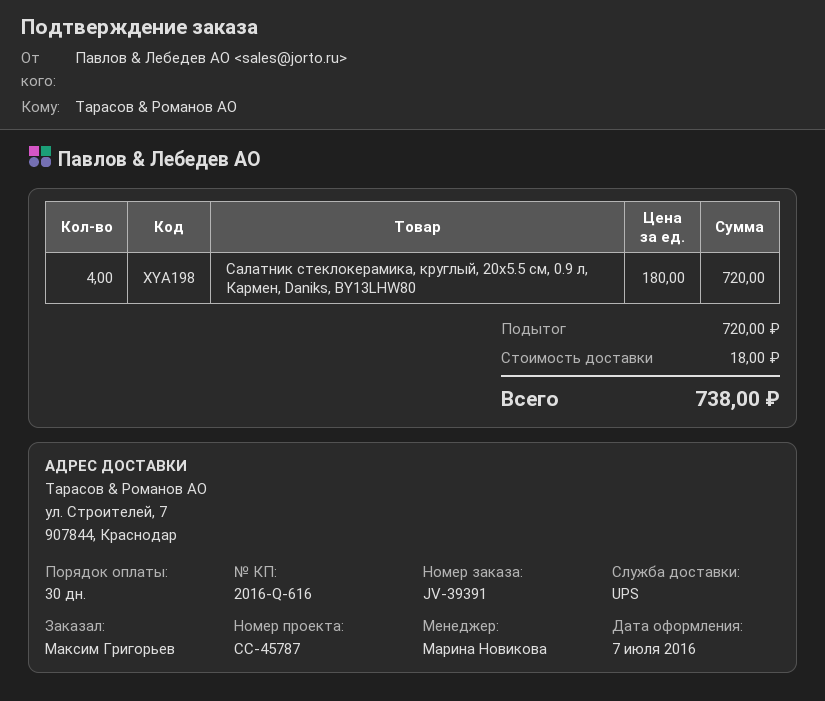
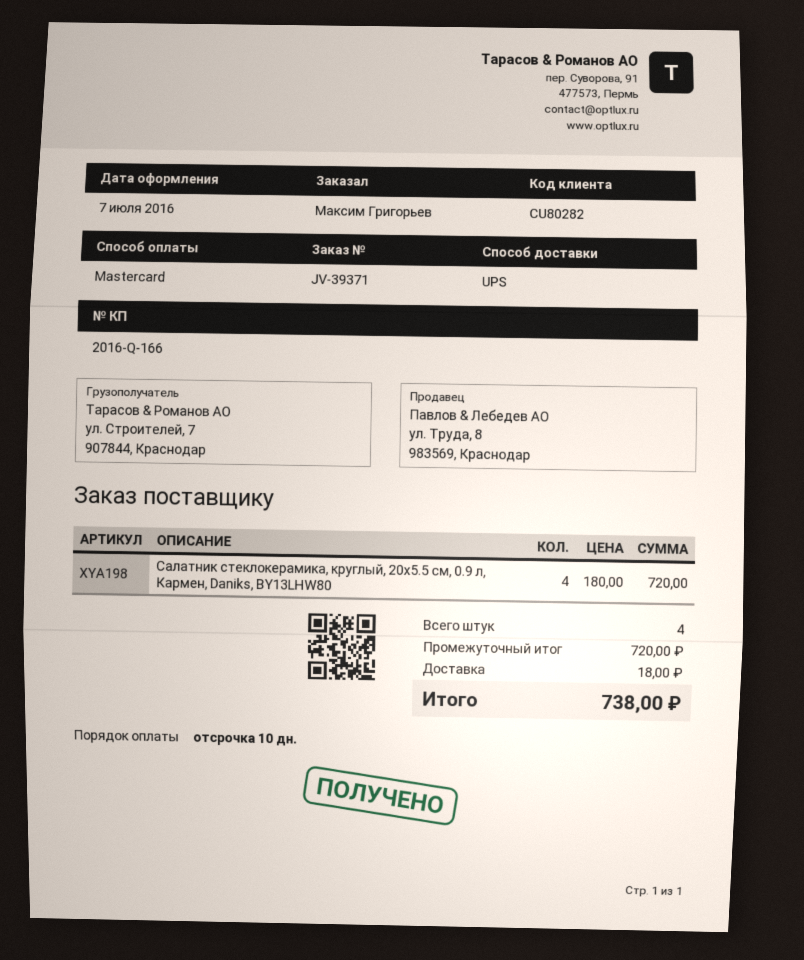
quote number: 2016-Q-616 -> 2016-Q-166
order number: JV-39391 -> JV-39371
payment terms: 30 days -> 10 days

